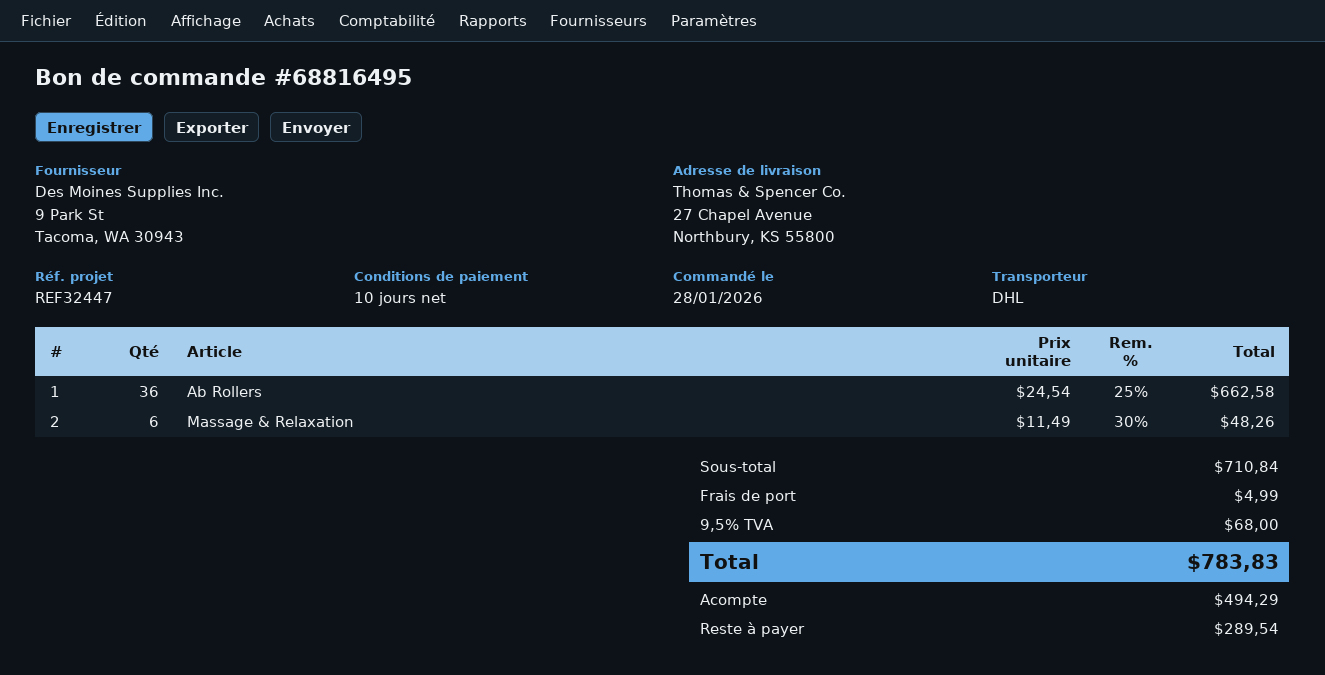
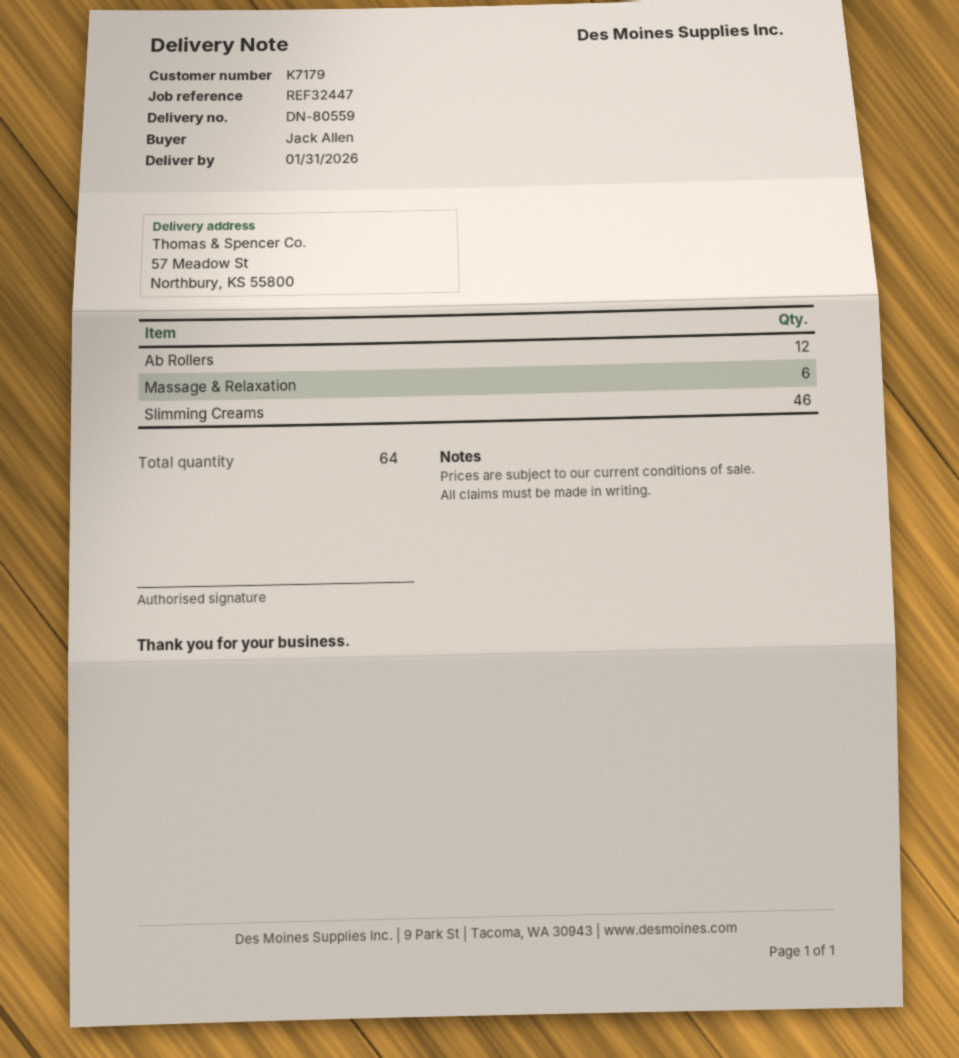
ship to: 27 Chapel Avenue, Northbury, KS 55800 -> 57 Meadow St, Northbury, KS 55800
Ab Rollers: 36 -> 12
Slimming Creams: none -> 46

